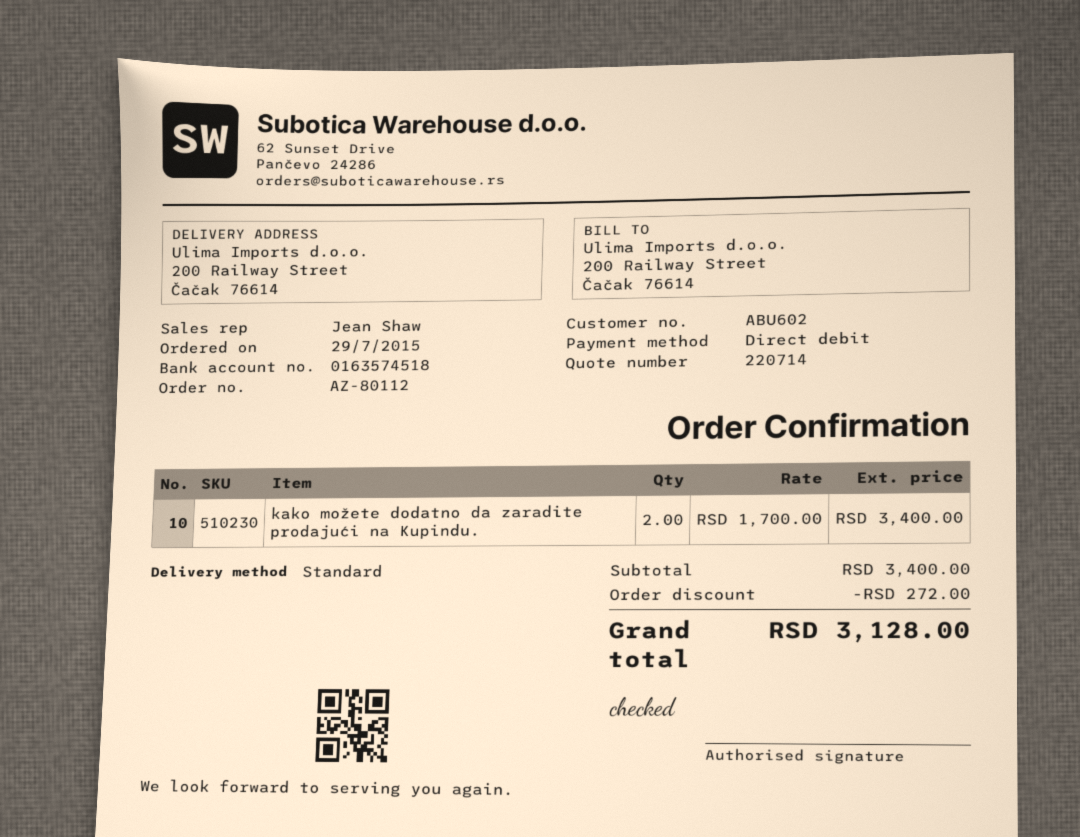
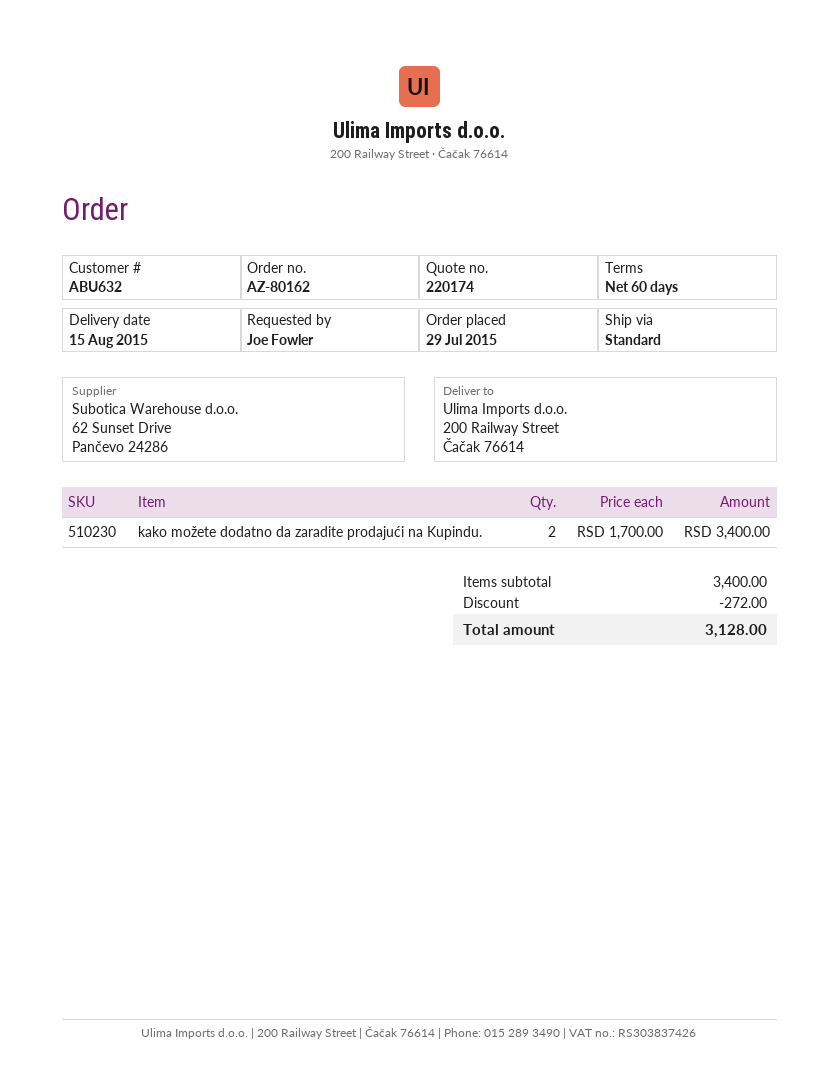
quote number: 220714 -> 220174
order number: AZ-80112 -> AZ-80162
customer number: ABU602 -> ABU632

